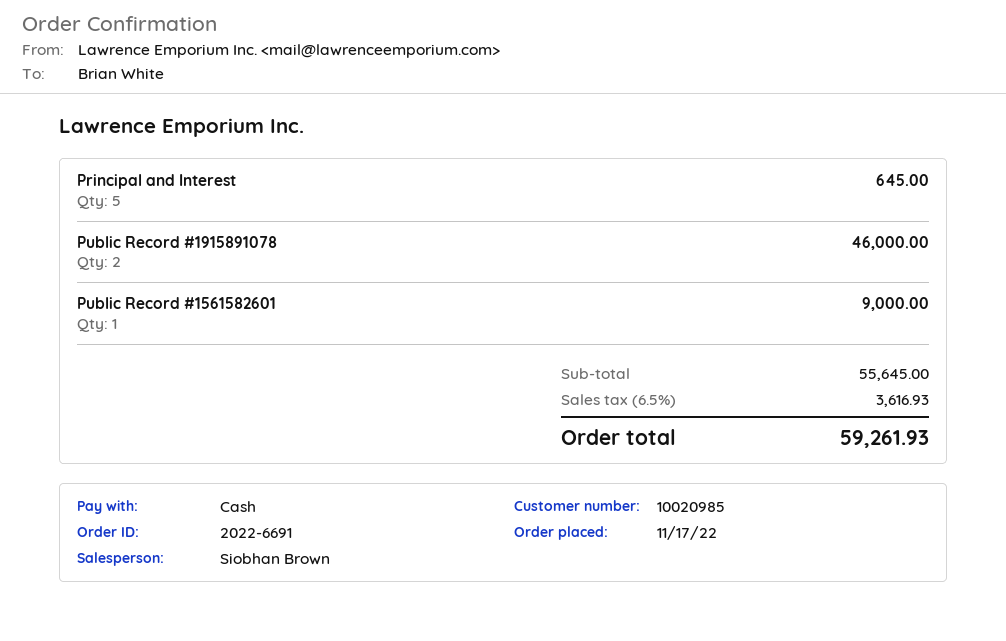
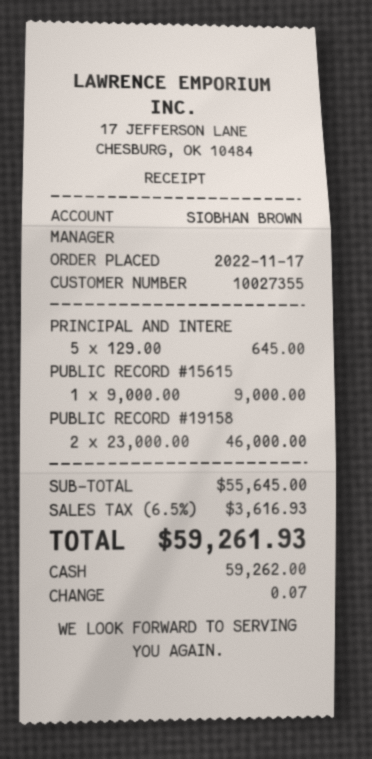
customer number: 10020985 -> 10027355

